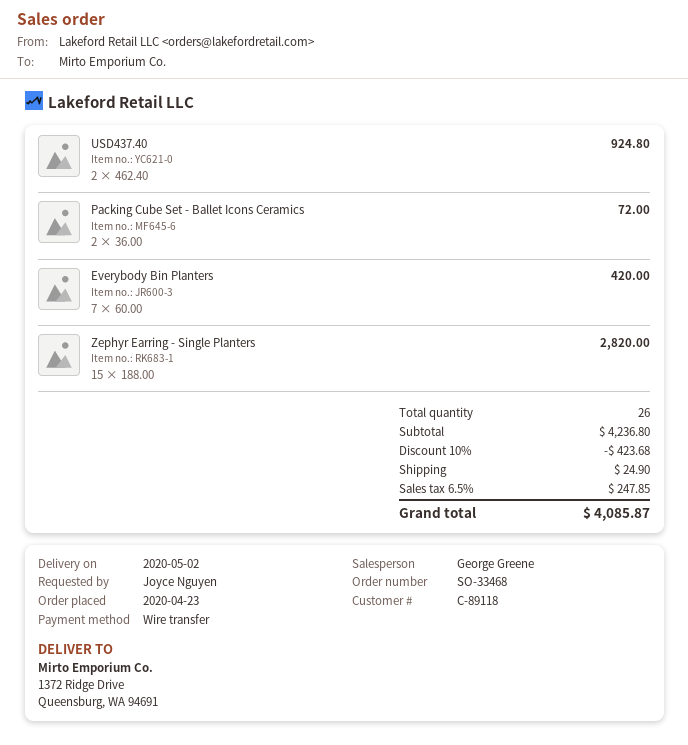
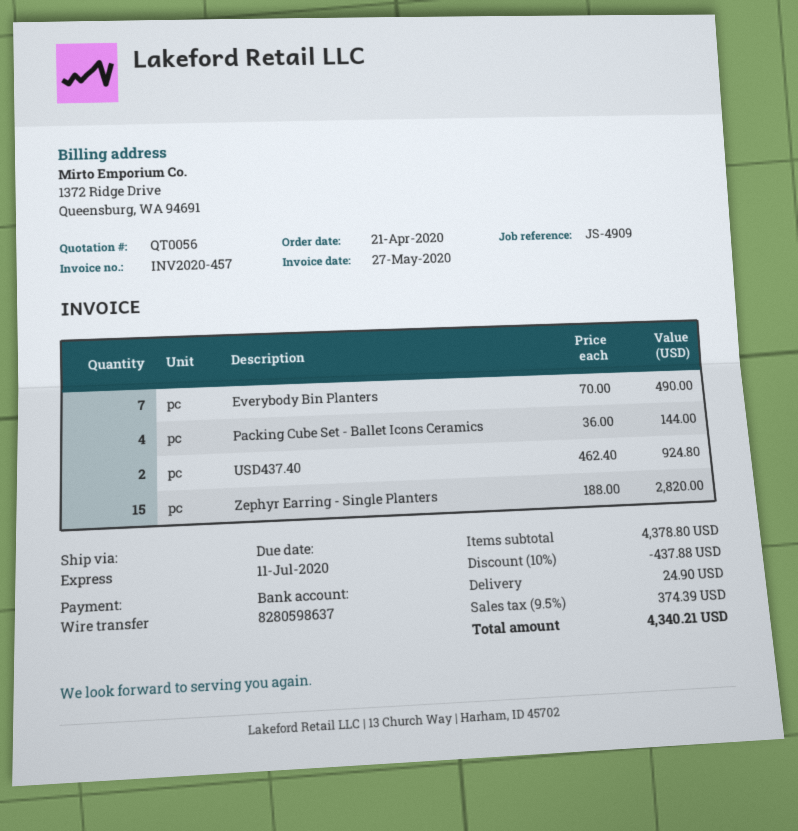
order date: 2020-04-23 -> 2020-04-21
Packing Cube Set - Ballet Icons Ceramics: 2 x 36.00 = 72.00 -> 4 x 36.00 = 144.00
Everybody Bin Planters: 7 x 60.00 = 420.00 -> 7 x 70.00 = 490.00
subtotal: 4236.80 -> 4378.80
discount: 10% = 423.68 -> 10% = 437.88
tax: 6.5% = 247.85 -> 9.5% = 374.39
total: 4085.87 -> 4340.21

